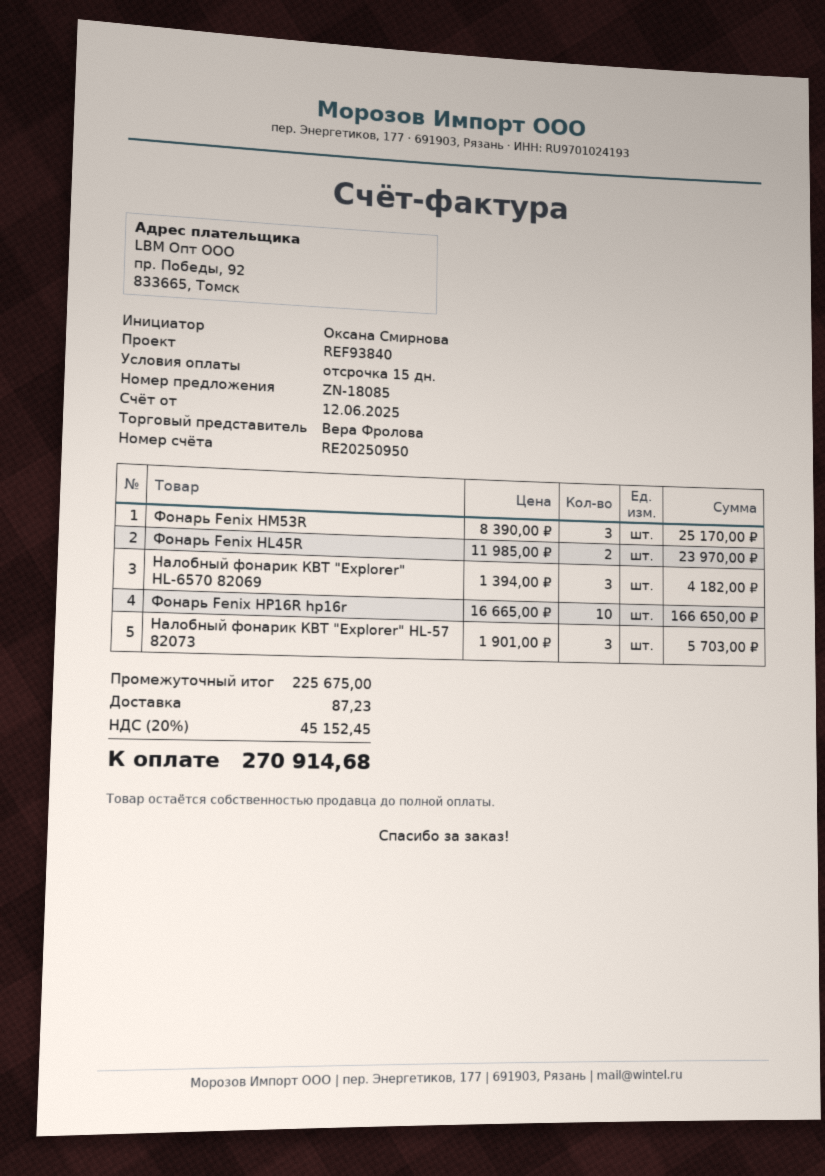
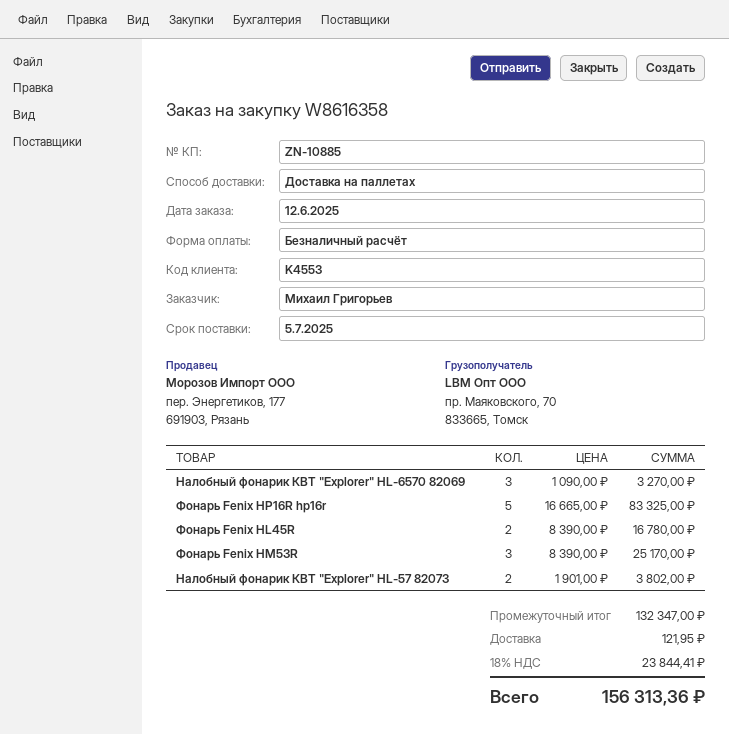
quote number: ZN-18085 -> ZN-10885
ordered by: Оксана Смирнова -> Михаил Григорьев
Фонарь Fenix HL45R: 2 x 11985.00 = 23970.00 -> 2 x 8390.00 = 16780.00
Налобный фонарик КВТ "Explorer" HL-6570 82069: 3 x 1394.00 = 4182.00 -> 3 x 1090.00 = 3270.00
Фонарь Fenix HP16R hp16r: 10 x 16665.00 = 166650.00 -> 5 x 16665.00 = 83325.00
Налобный фонарик КВТ "Explorer" HL-57 82073: 3 x 1901.00 = 5703.00 -> 2 x 1901.00 = 3802.00
subtotal: 225675.00 -> 132347.00
shipping: 87.23 -> 121.95
tax: 20% = 45152.45 -> 18% = 23844.41
total: 270914.68 -> 156313.36

